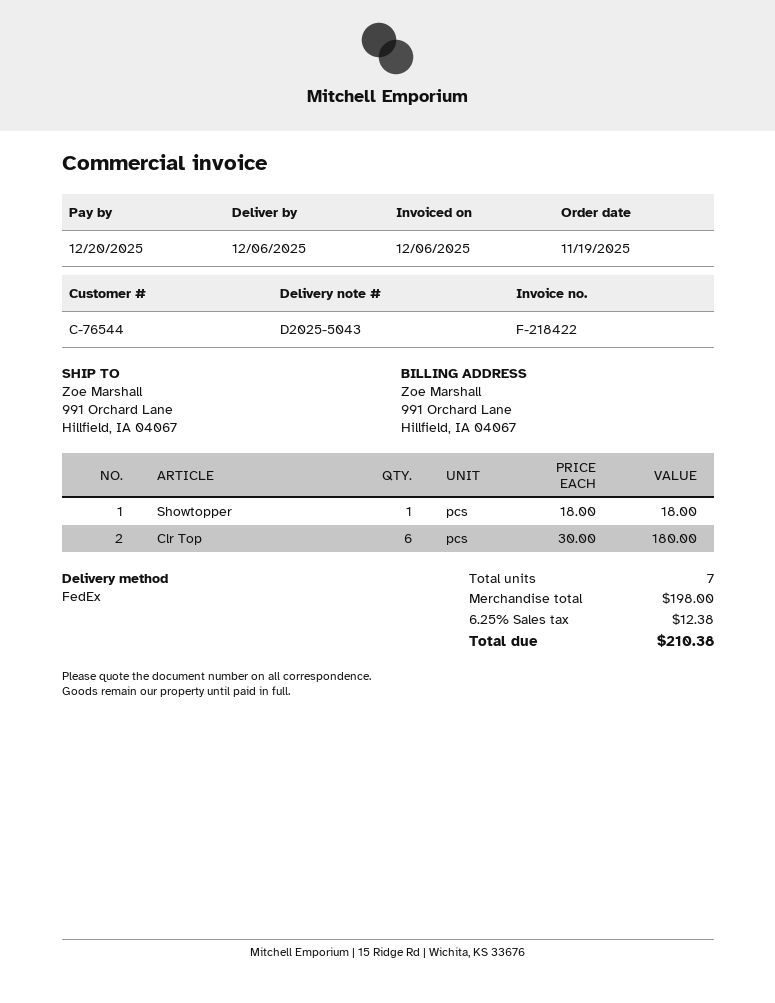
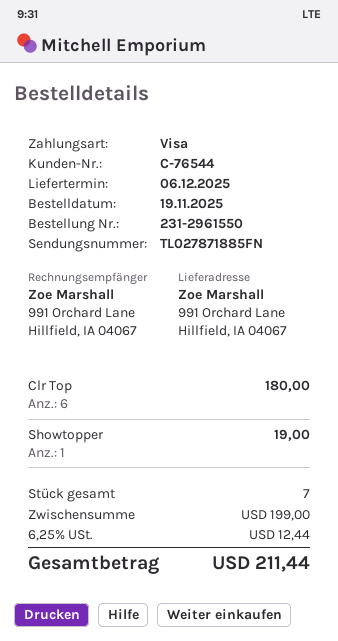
Showtopper: 1 for 18.00 -> 1 for 19.00
subtotal: 198.00 -> 199.00
tax: 6.25% = 12.38 -> 6.25% = 12.44
total: 210.38 -> 211.44

